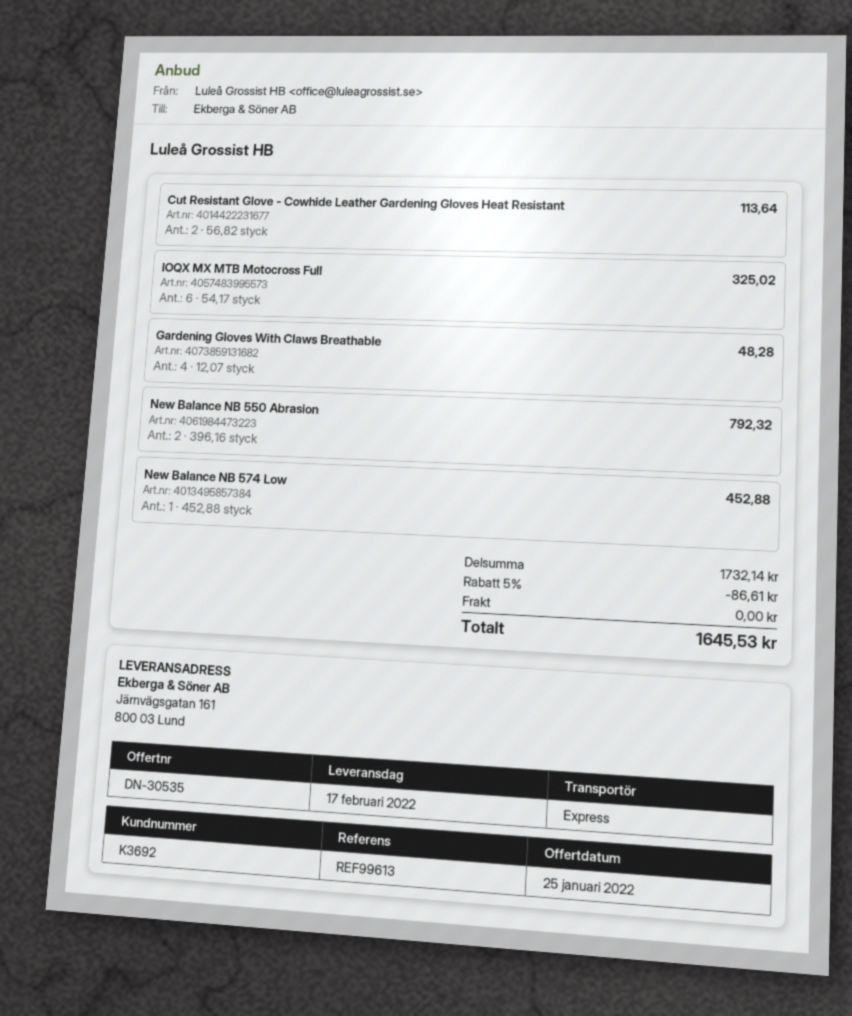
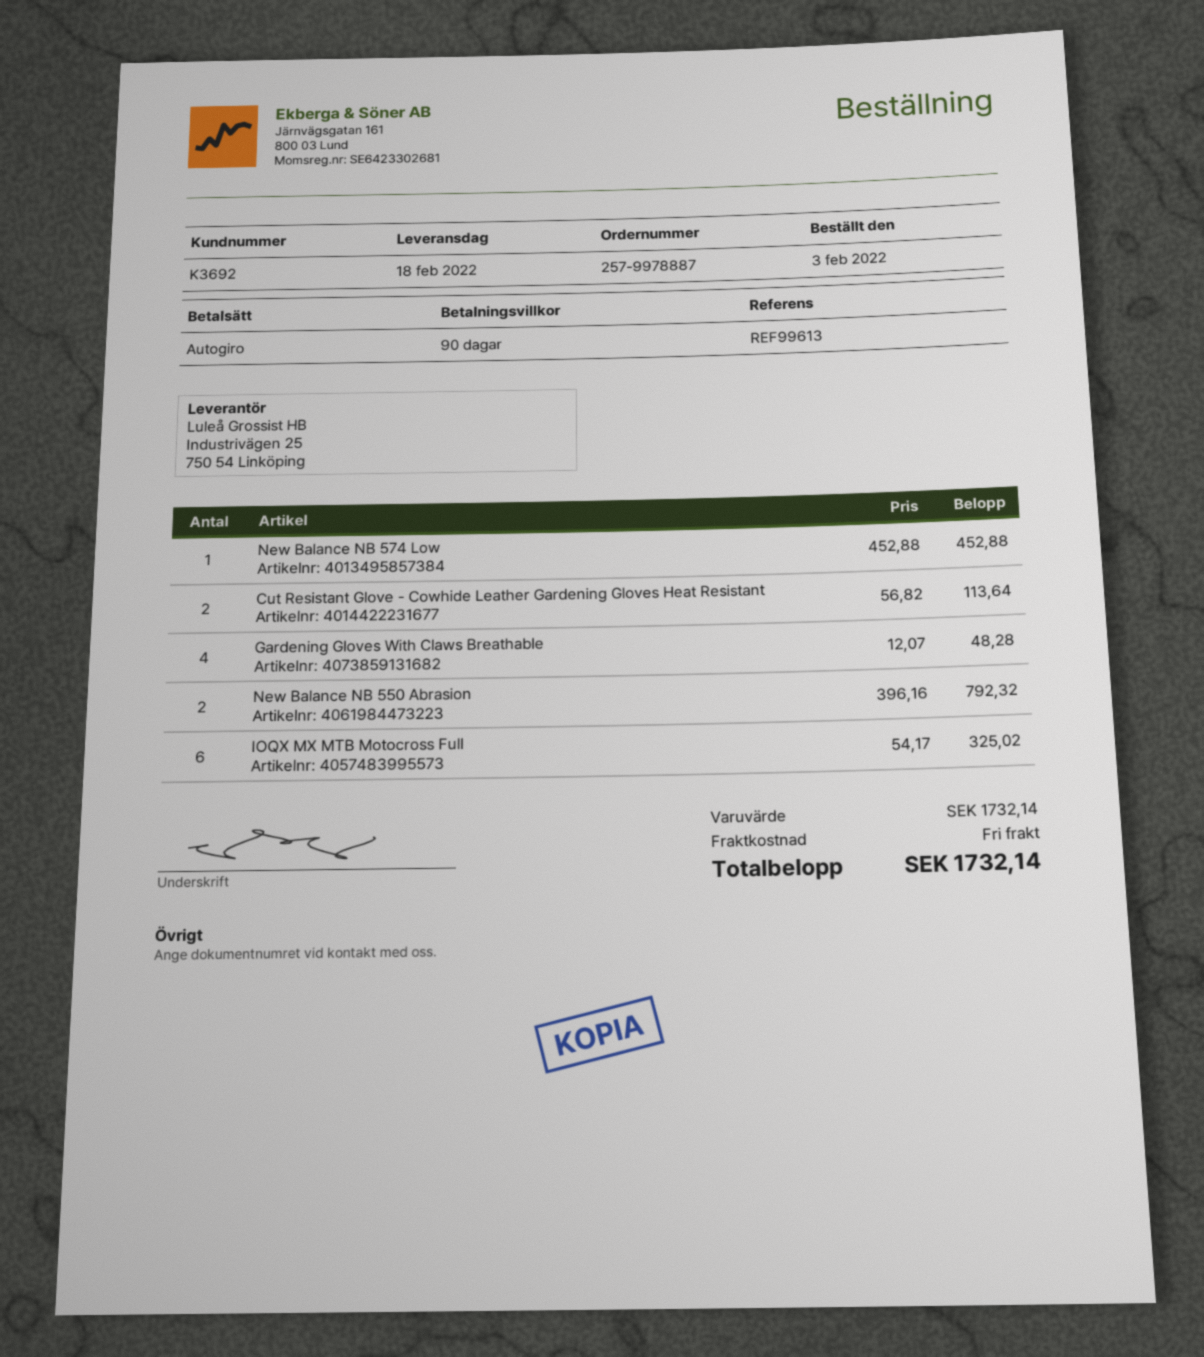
delivery date: 2022-02-17 -> 2022-02-18
discount: 5% = 86.61 -> none
total: 1645.53 -> 1732.14

